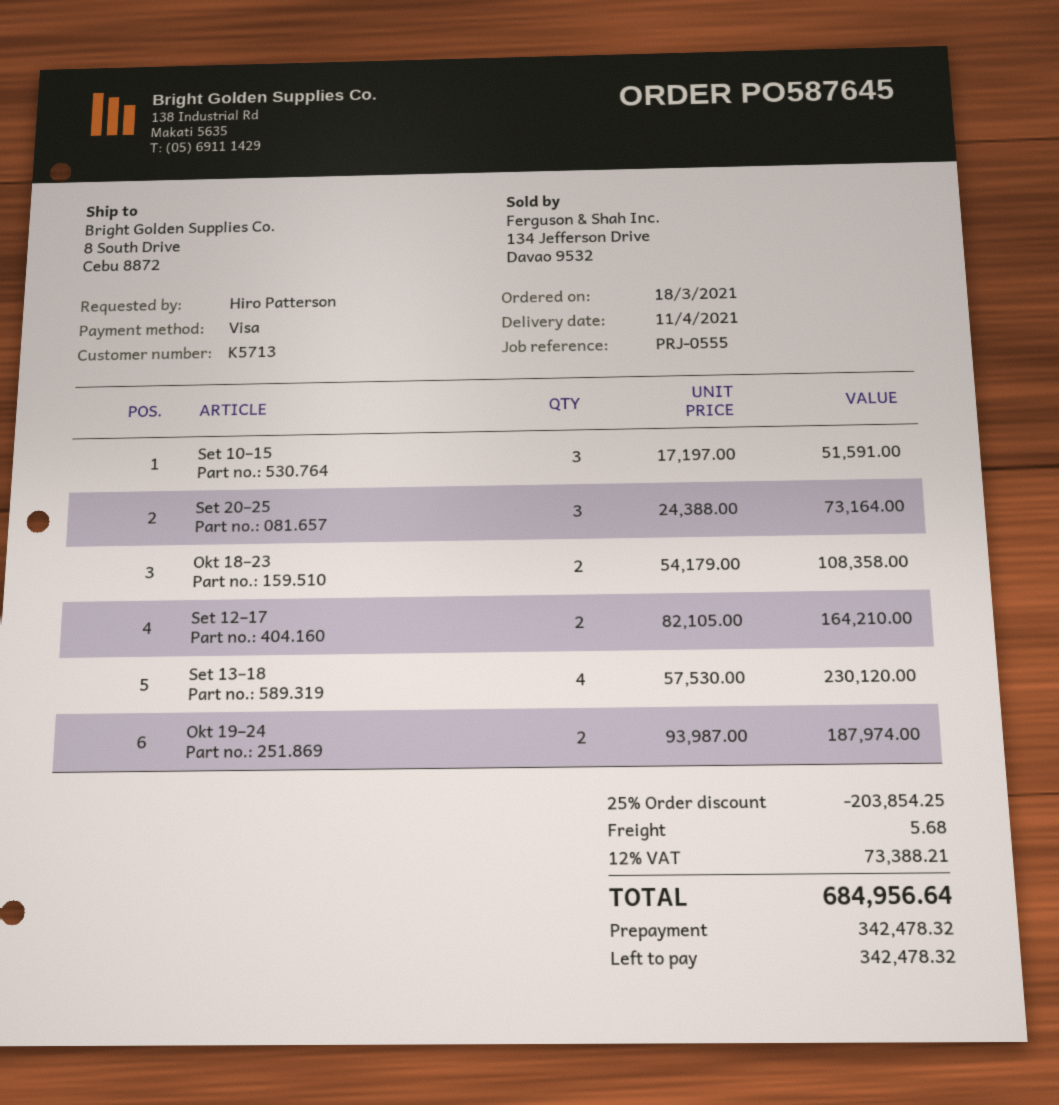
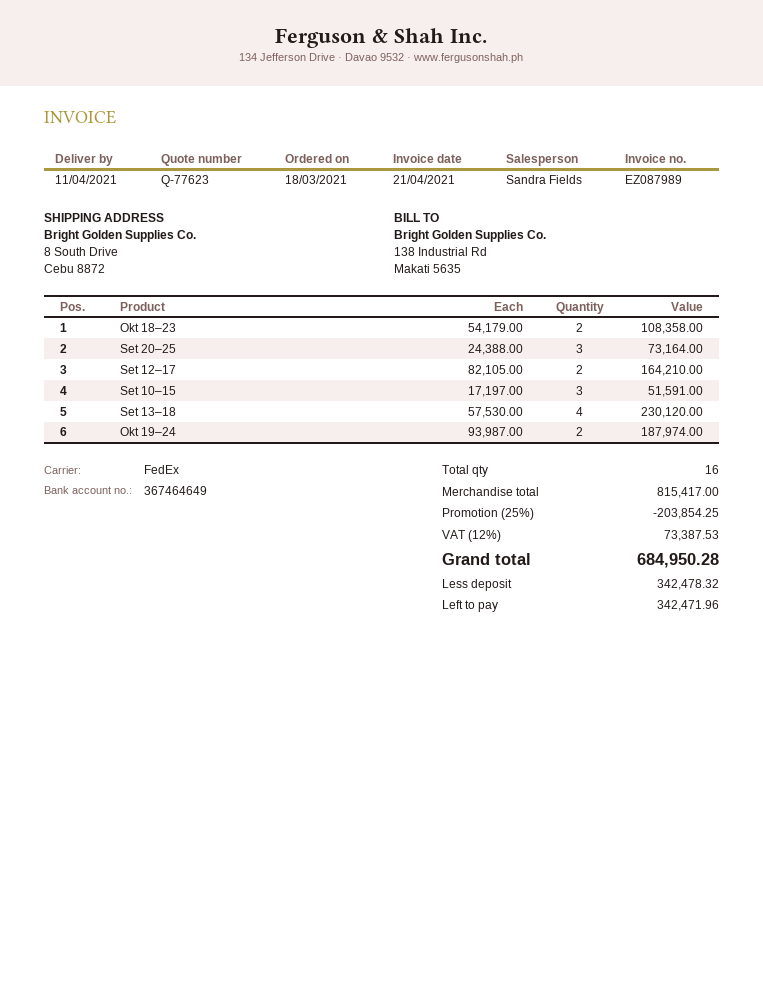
shipping: 5.68 -> none
tax: 12% = 73388.21 -> 12% = 73387.53
total: 684956.64 -> 684950.28
balance: 342478.32 -> 342471.96

